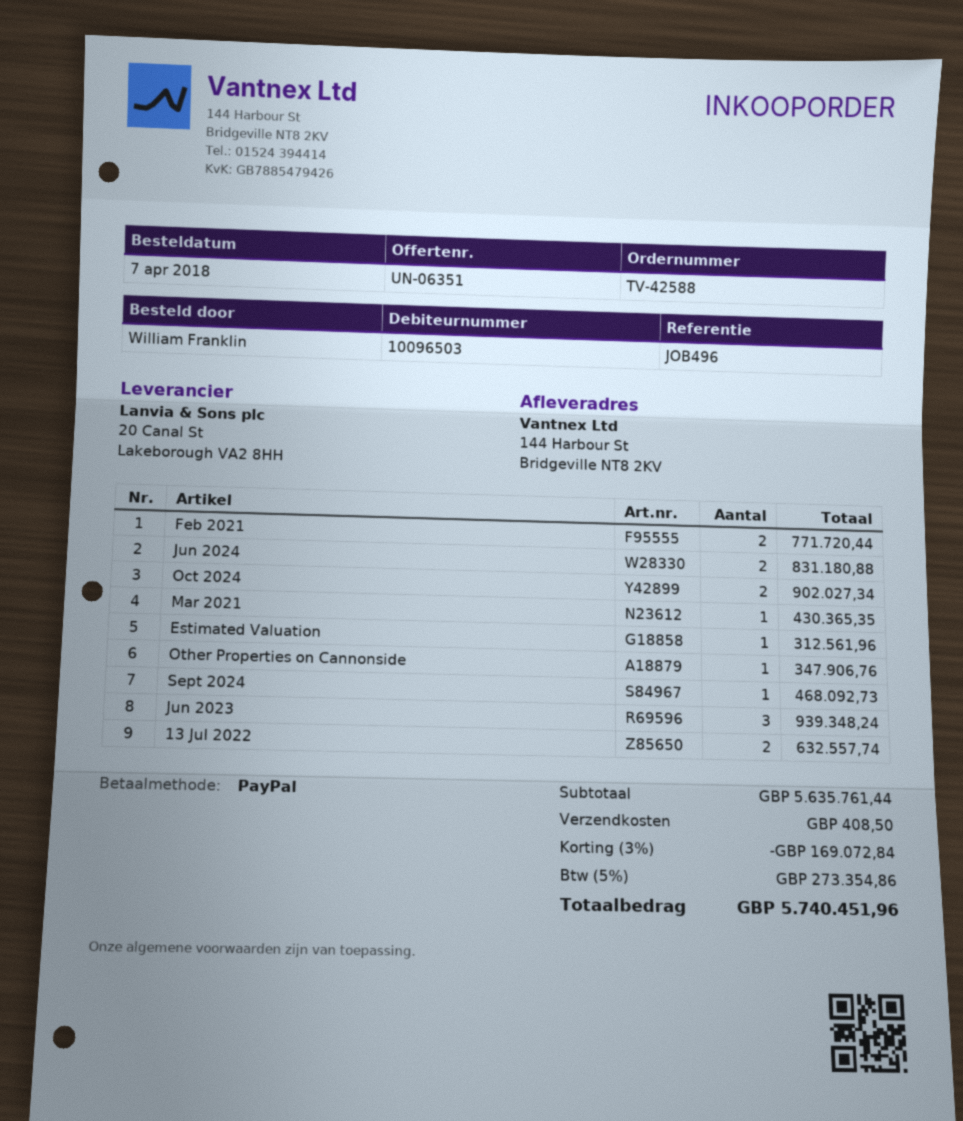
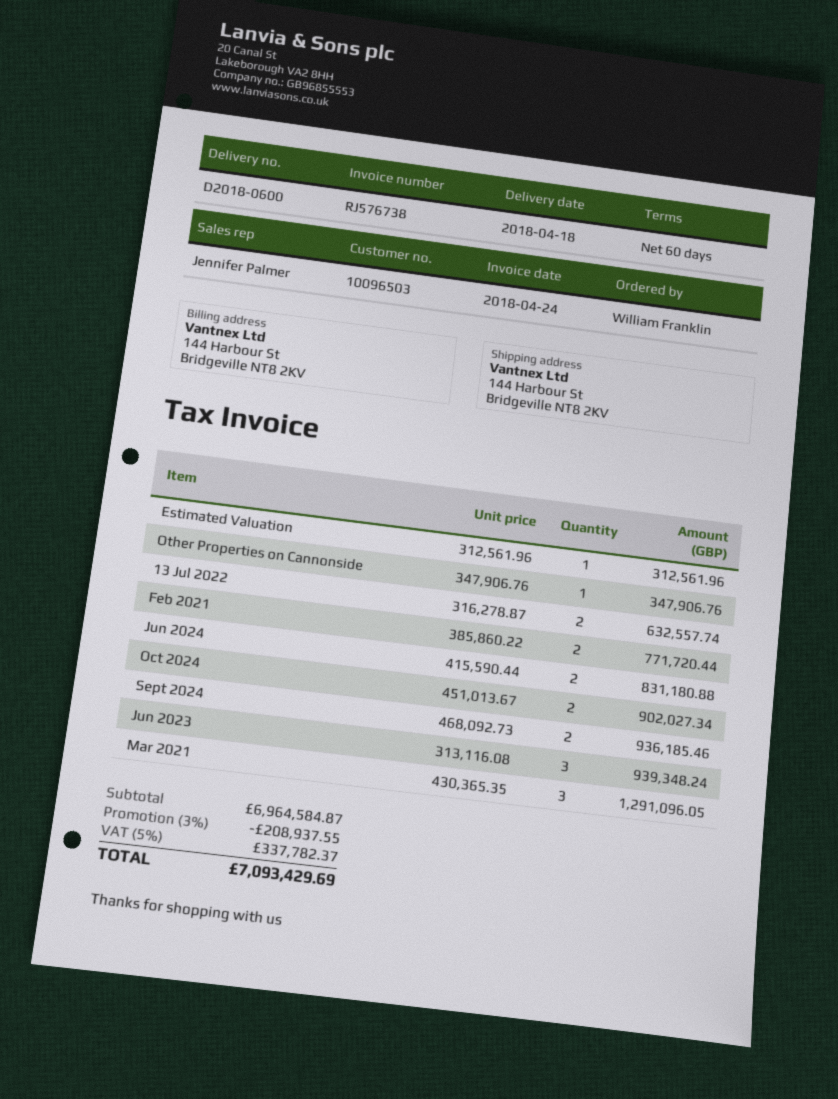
Mar 2021: 1 for 430365.35 -> 3 for 1291096.05
Sept 2024: 1 for 468092.73 -> 2 for 936185.46
subtotal: 5635761.44 -> 6964584.87
discount: 3% = 169072.84 -> 3% = 208937.55
shipping: 408.50 -> none
tax: 5% = 273354.86 -> 5% = 337782.37
total: 5740451.96 -> 7093429.69

